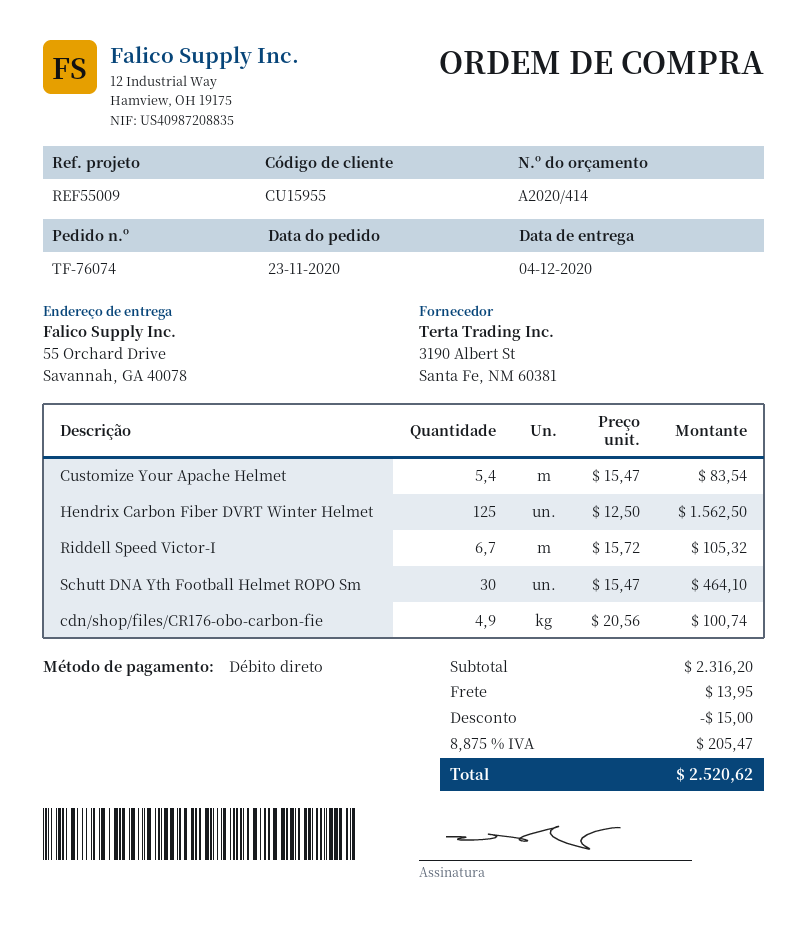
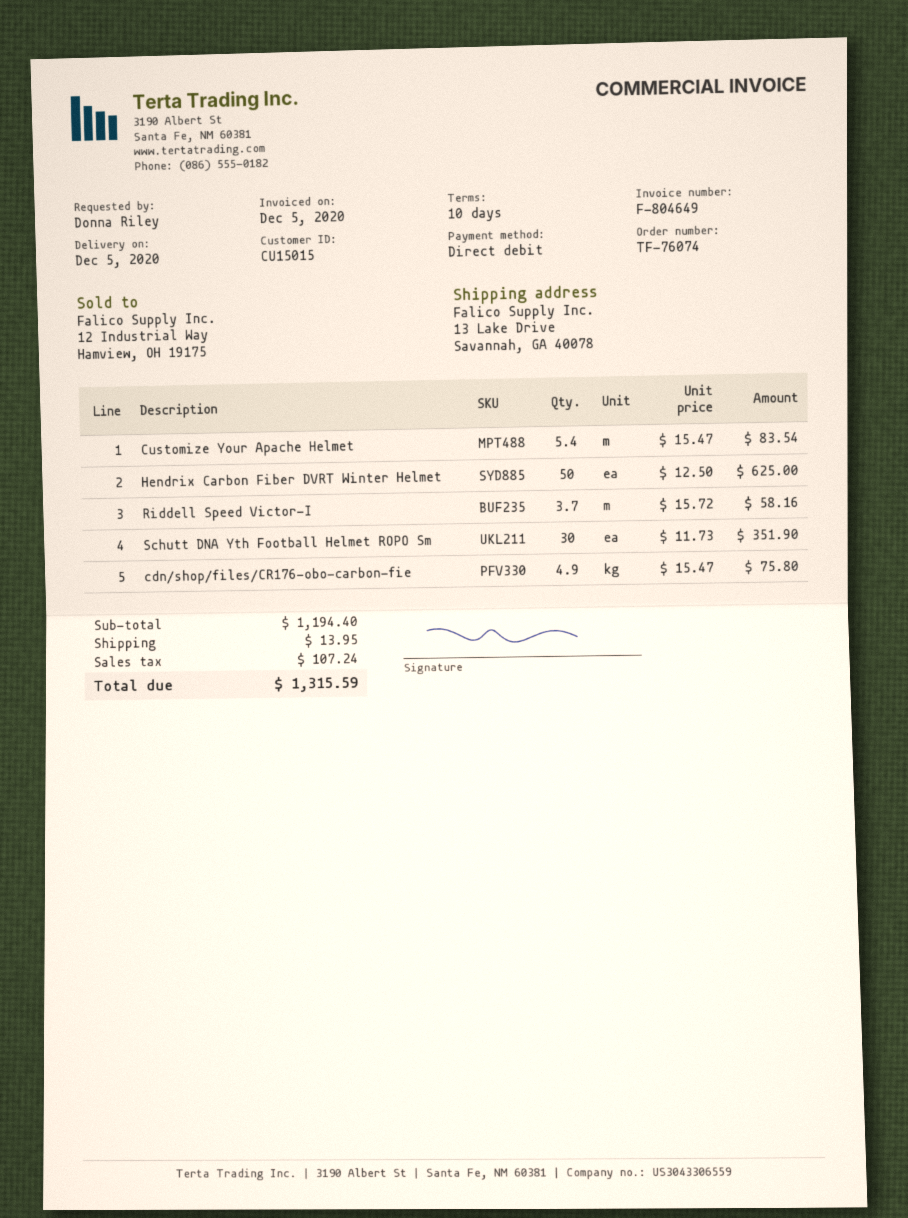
delivery date: 2020-12-04 -> 2020-12-05
customer number: CU15955 -> CU15015
ship to: 55 Orchard Drive, Savannah, GA 40078 -> 13 Lake Drive, Savannah, GA 40078
Hendrix Carbon Fiber DVRT Winter Helmet: 125 x 12.50 = 1562.50 -> 50 x 12.50 = 625.00
Riddell Speed Victor-I: 6.7 x 15.72 = 105.32 -> 3.7 x 15.72 = 58.16
Schutt DNA Yth Football Helmet ROPO Sm: 30 x 15.47 = 464.10 -> 30 x 11.73 = 351.90
cdn/shop/files/CR176-obo-carbon-fie: 4.9 x 20.56 = 100.74 -> 4.9 x 15.47 = 75.80
subtotal: 2316.20 -> 1194.40
discount: 15.00 -> none
tax: 205.47 -> 107.24
total: 2520.62 -> 1315.59

